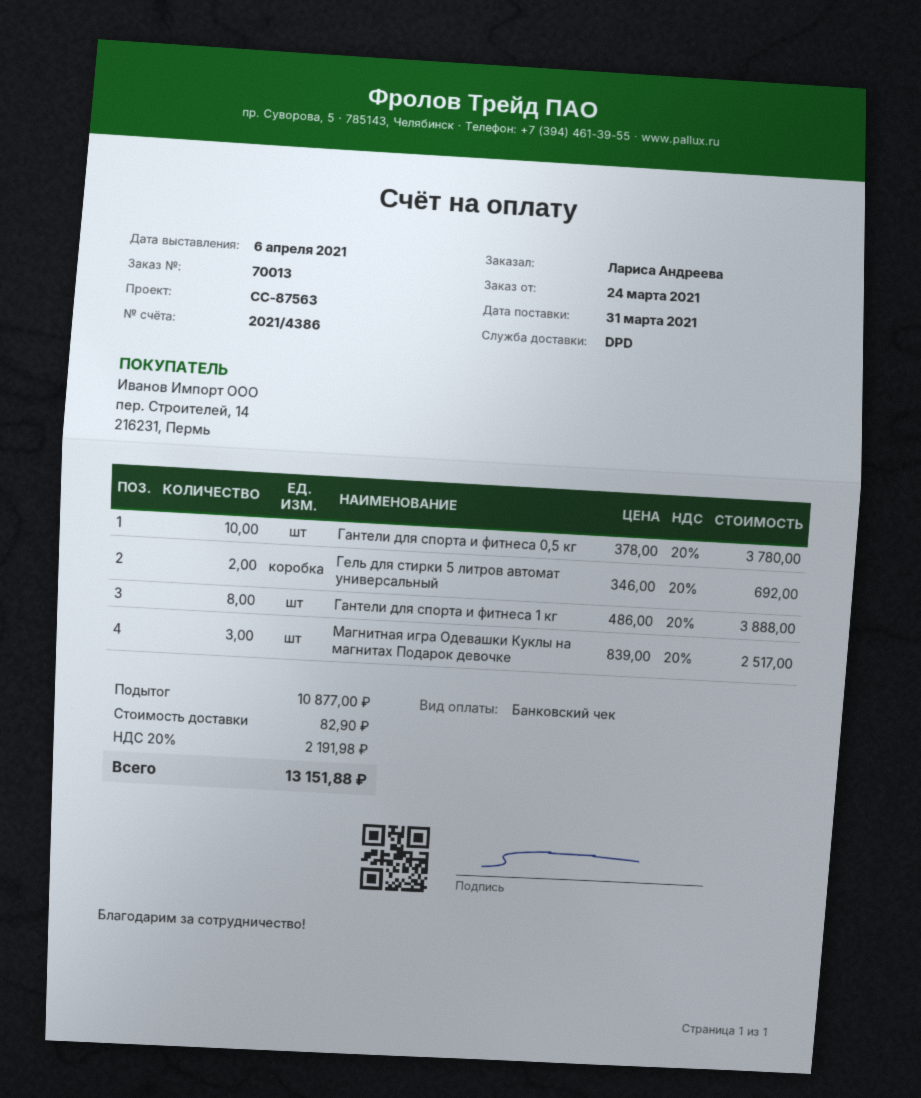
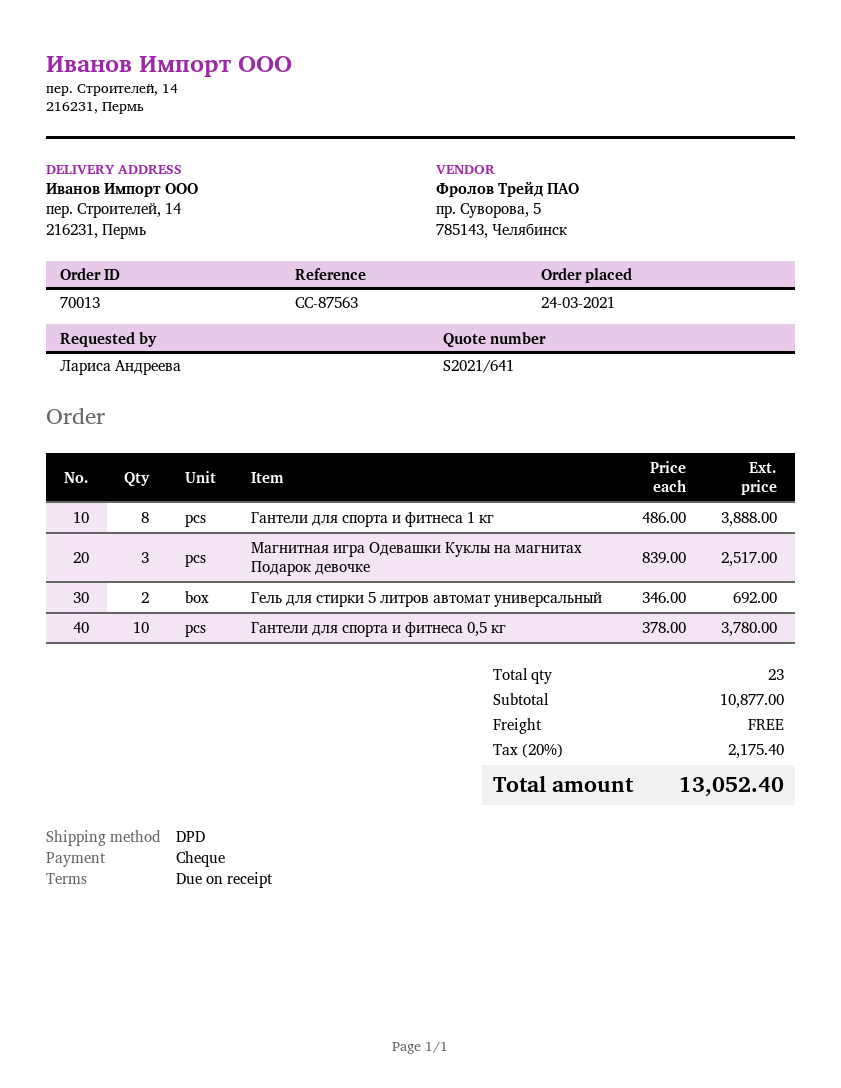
shipping: 82.90 -> 0.00
tax: 20% = 2191.98 -> 20% = 2175.40
total: 13151.88 -> 13052.40

